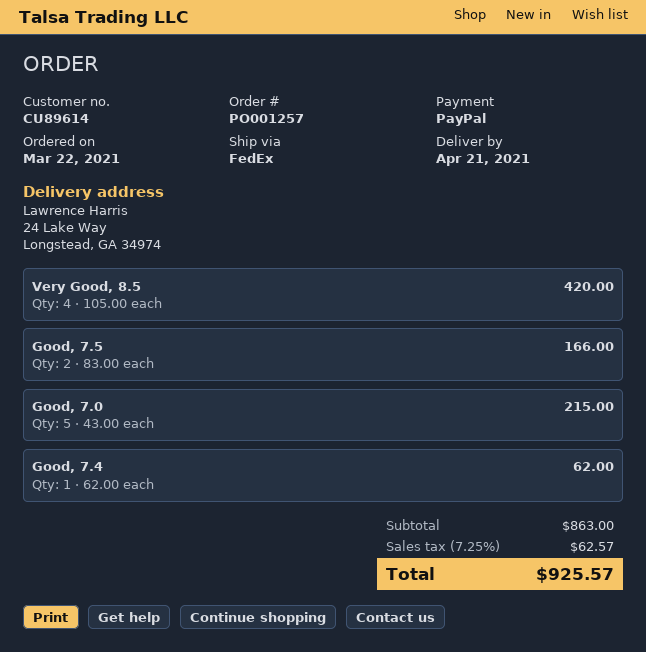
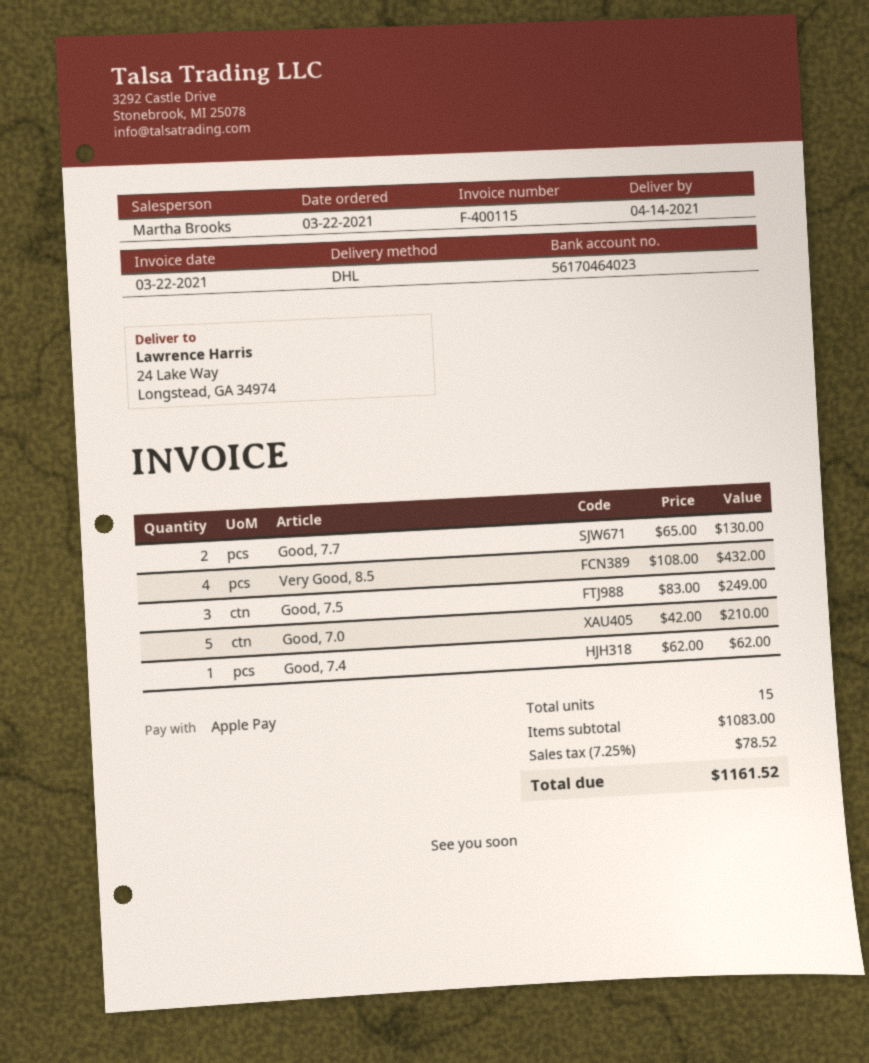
delivery date: 2021-04-21 -> 2021-04-14
payment method: PayPal -> Apple Pay
shipping method: FedEx -> DHL
Very Good, 8.5: 4 x 105.00 = 420.00 -> 4 x 108.00 = 432.00
Good, 7.5: 2 x 83.00 = 166.00 -> 3 x 83.00 = 249.00
Good, 7.0: 5 x 43.00 = 215.00 -> 5 x 42.00 = 210.00
Good, 7.7: none -> 2 x 65.00 = 130.00
subtotal: 863.00 -> 1083.00
tax: 7.25% = 62.57 -> 7.25% = 78.52
total: 925.57 -> 1161.52

